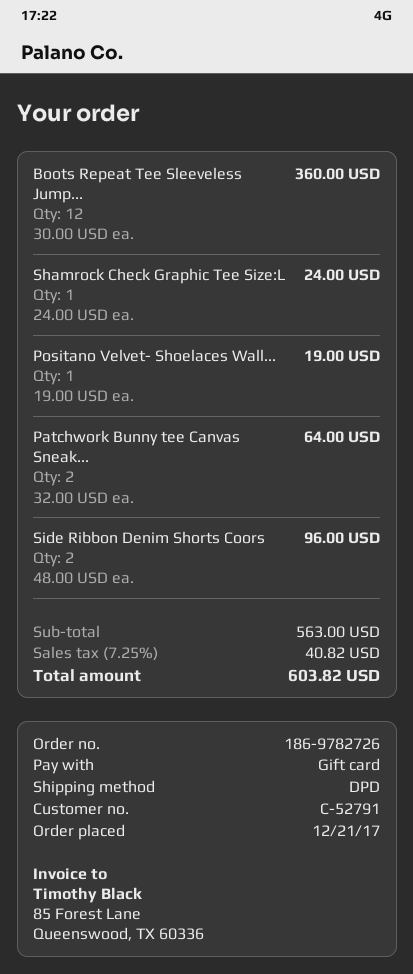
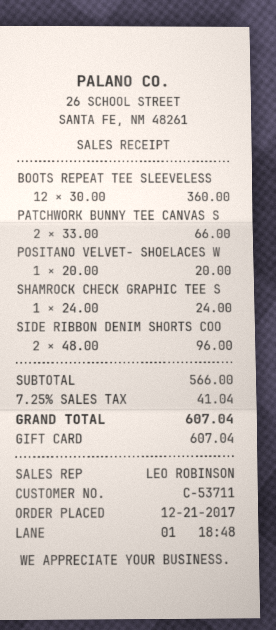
customer number: C-52791 -> C-53711
Positano Velvet- Shoelaces Wall...: 1 x 19.00 = 19.00 -> 1 x 20.00 = 20.00
Patchwork Bunny tee Canvas Sneak...: 2 x 32.00 = 64.00 -> 2 x 33.00 = 66.00
subtotal: 563.00 -> 566.00
tax: 7.25% = 40.82 -> 7.25% = 41.04
total: 603.82 -> 607.04

